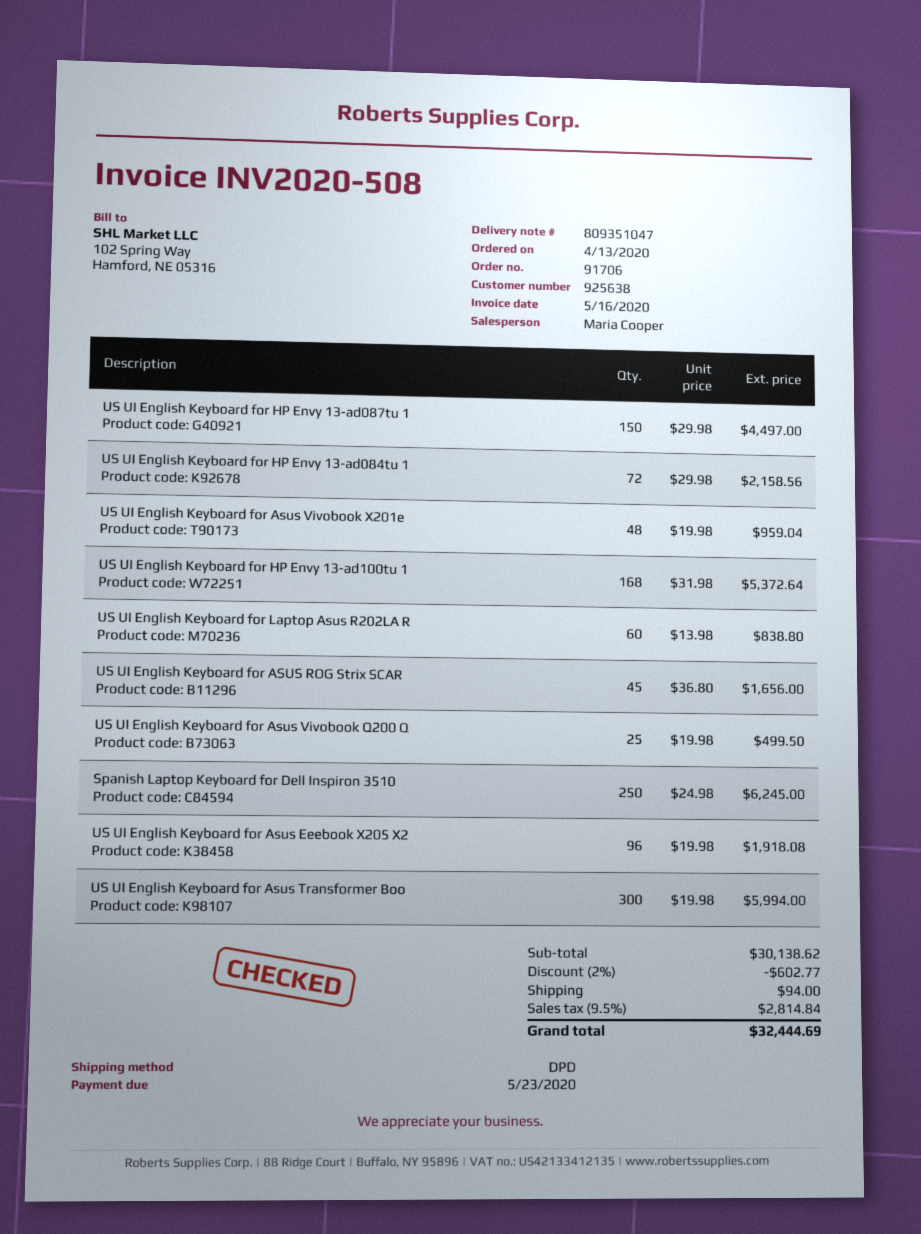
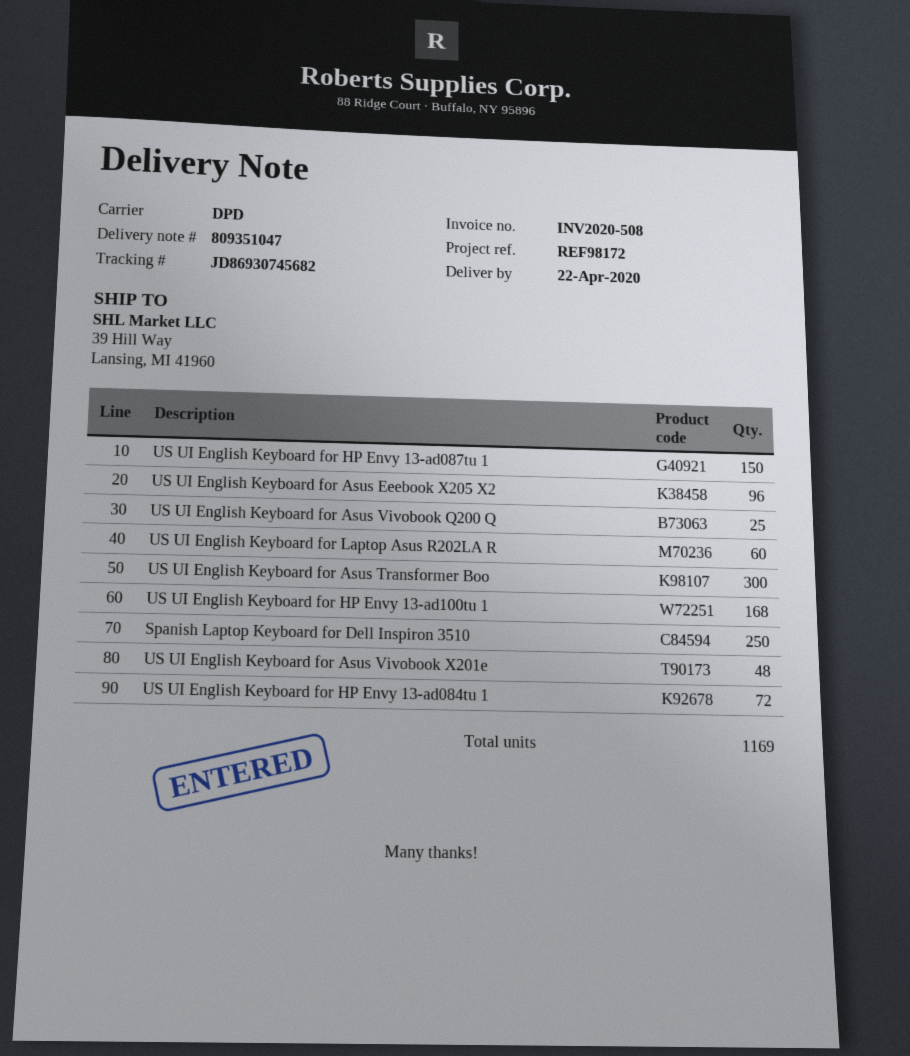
US UI English Keyboard for ASUS ROG Strix SCAR: 45 -> none

